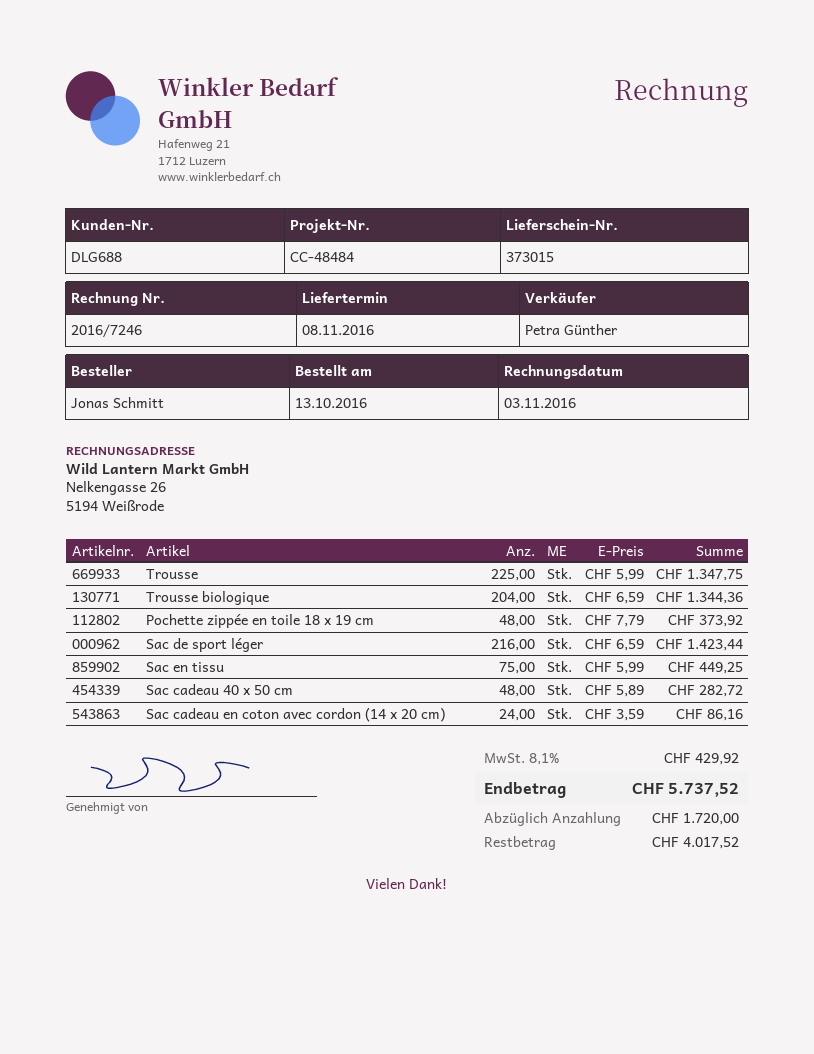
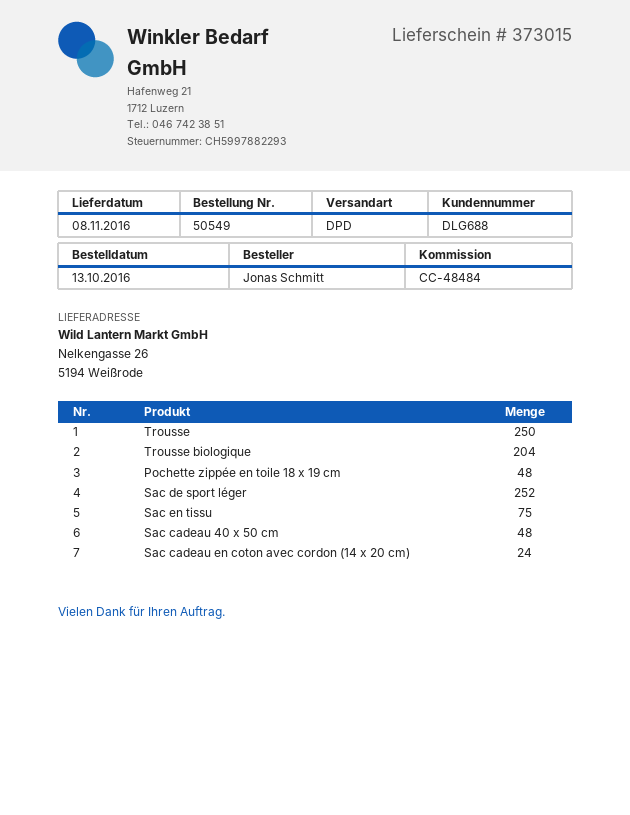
Trousse: 225 -> 250
Sac de sport léger: 216 -> 252

